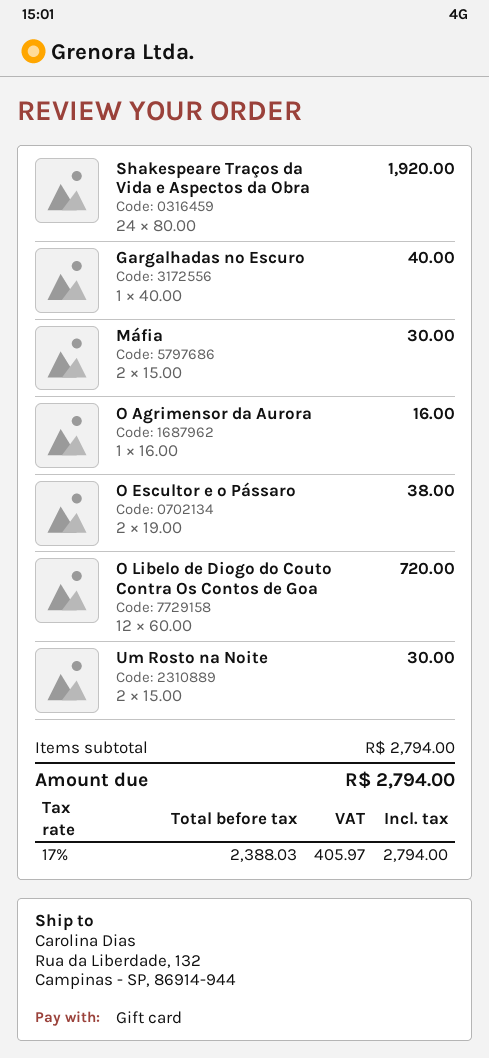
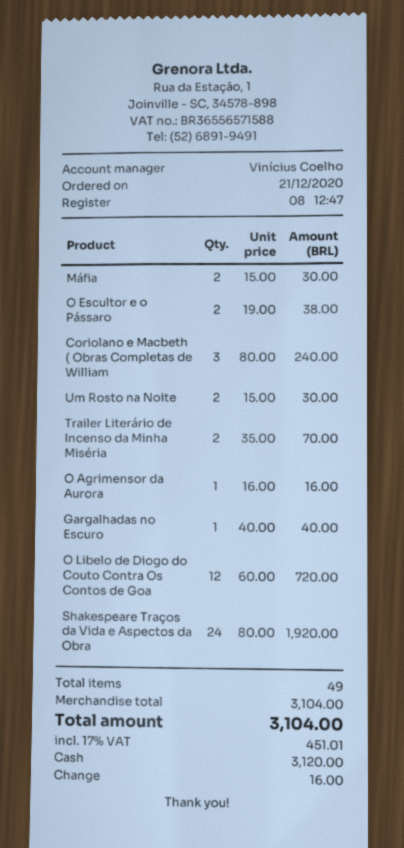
payment method: gift card -> cash
Coriolano e Macbeth ( Obras Completas de William: none -> 3 x 80.00 = 240.00
Trailer Literário de Incenso da Minha Miséria: none -> 2 x 35.00 = 70.00
subtotal: 2794.00 -> 3104.00
tax: 17% = 405.97 -> 17% = 451.01
total: 2794.00 -> 3104.00

